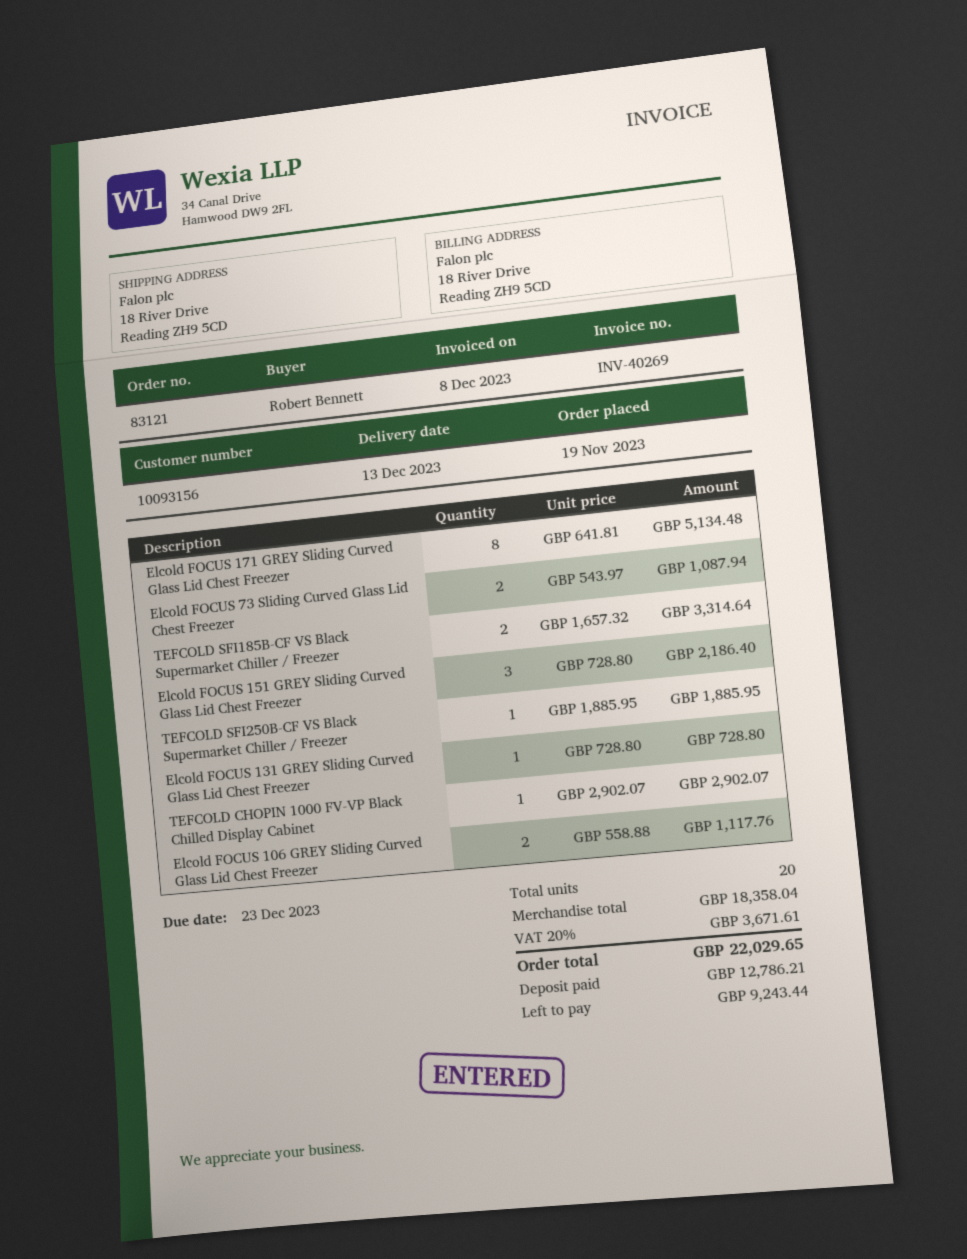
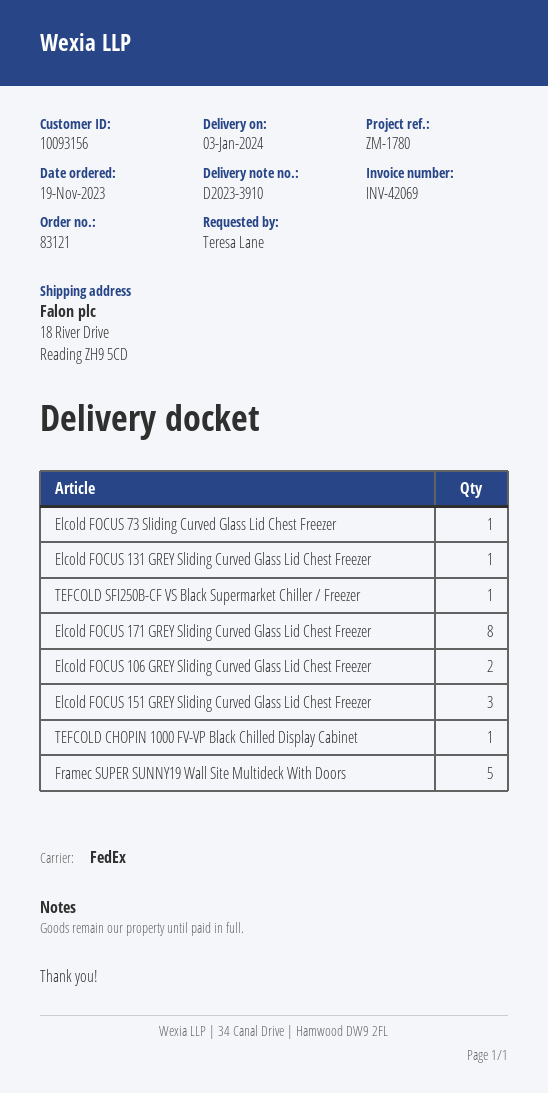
delivery date: 2023-12-13 -> 2024-01-03
invoice number: INV-40269 -> INV-42069
ordered by: Robert Bennett -> Teresa Lane
Elcold FOCUS 73 Sliding Curved Glass Lid Chest Freezer: 2 -> 1
TEFCOLD SFI185B-CF VS Black Supermarket Chiller / Freezer: 2 -> none
Framec SUPER SUNNY19 Wall Site Multideck With Doors: none -> 5

